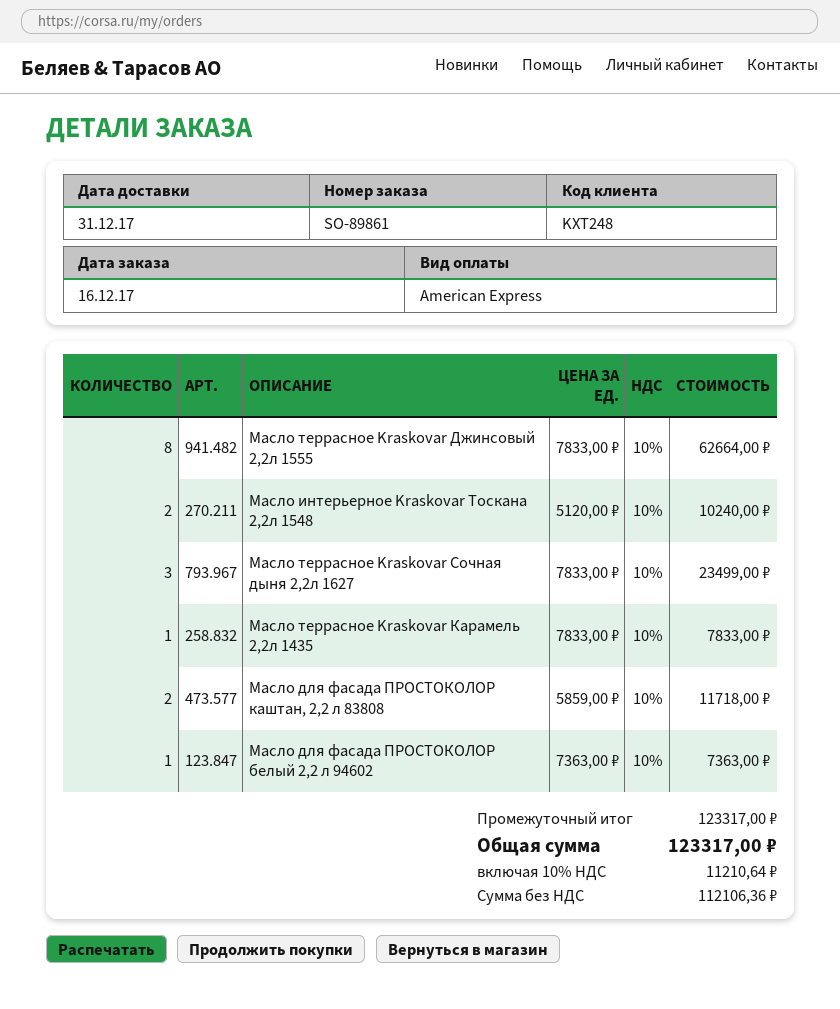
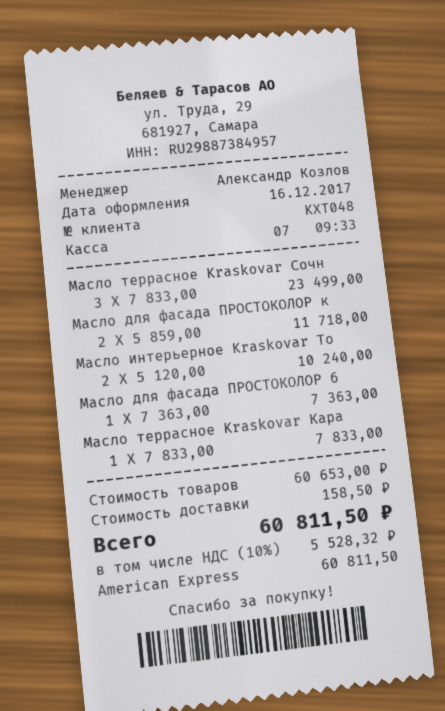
customer number: KXT248 -> KXT048
Масло террасное Kraskovar Джинсовый 2,2л 1555: 8 x 7833.00 = 62664.00 -> none
subtotal: 123317.00 -> 60653.00
shipping: none -> 158.50
tax: 10% = 11210.64 -> 10% = 5528.32
total: 123317.00 -> 60811.50

